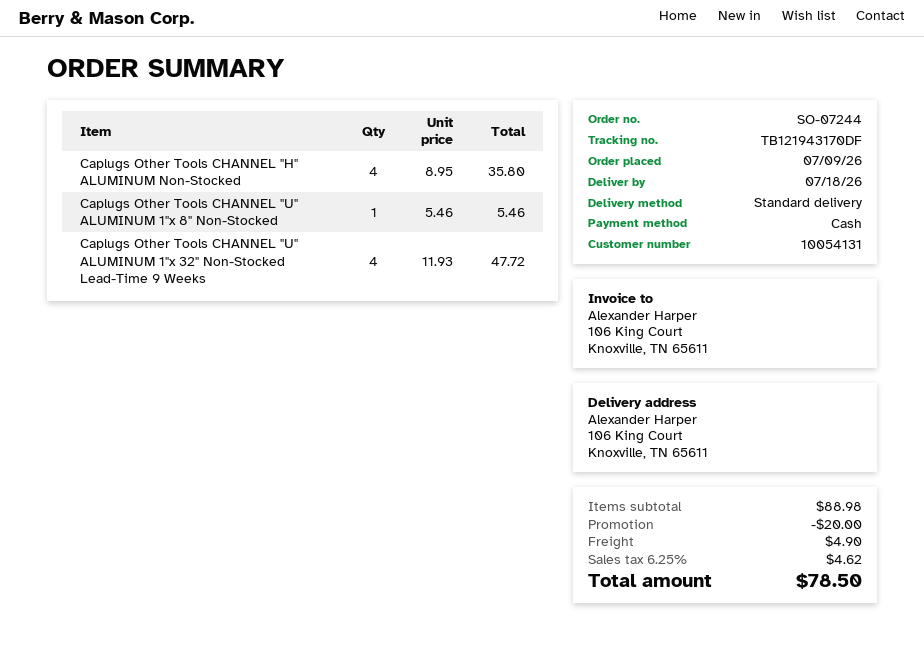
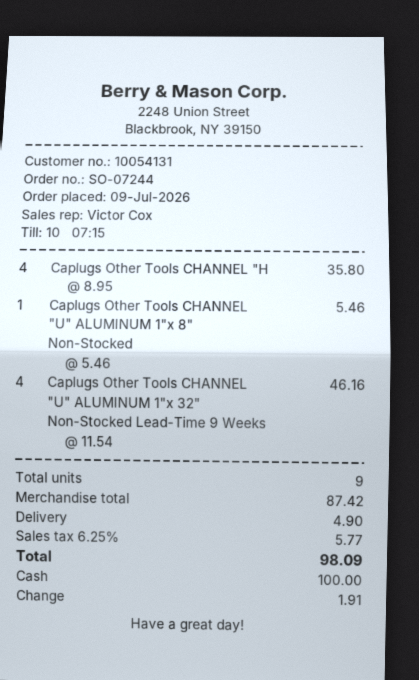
Caplugs Other Tools CHANNEL "U" ALUMINUM 1"x 32" Non-Stocked Lead-Time 9 Weeks: 4 x 11.93 = 47.72 -> 4 x 11.54 = 46.16
subtotal: 88.98 -> 87.42
discount: 20.00 -> none
tax: 6.25% = 4.62 -> 6.25% = 5.77
total: 78.50 -> 98.09

